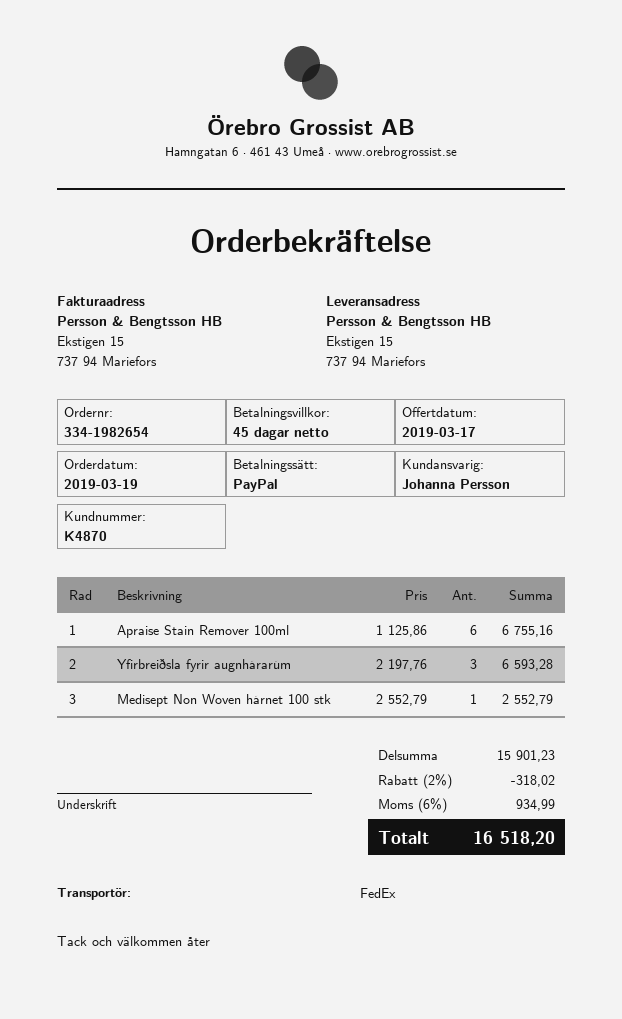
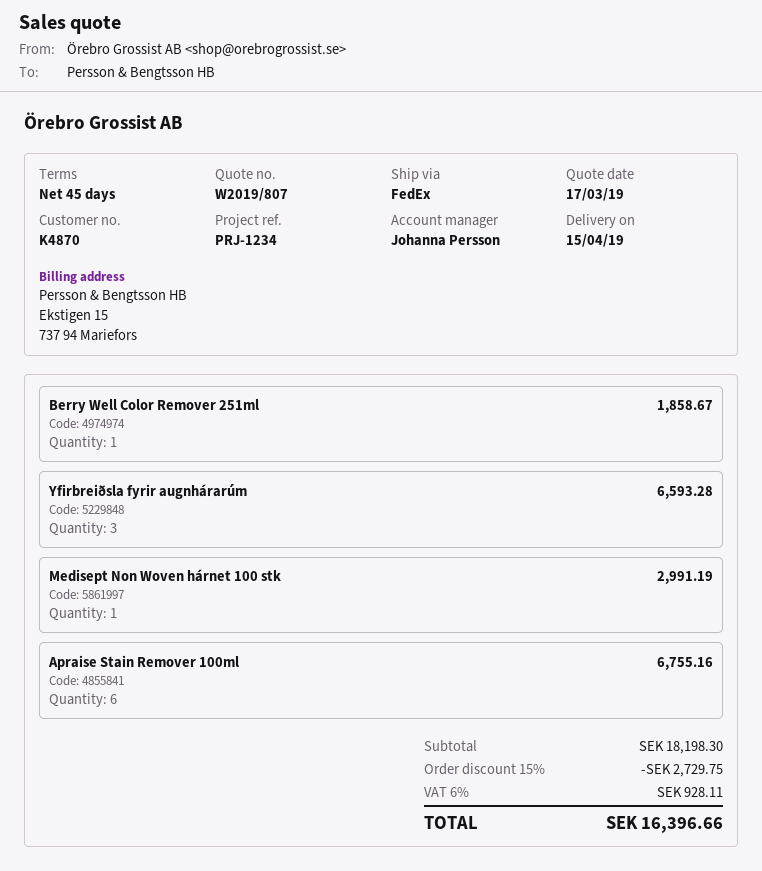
Medisept Non Woven hárnet 100 stk: 1 for 2552.79 -> 1 for 2991.19
Berry Well Color Remover 251ml: none -> 1 for 1858.67
subtotal: 15901.23 -> 18198.30
discount: 2% = 318.02 -> 15% = 2729.75
tax: 6% = 934.99 -> 6% = 928.11
total: 16518.20 -> 16396.66

